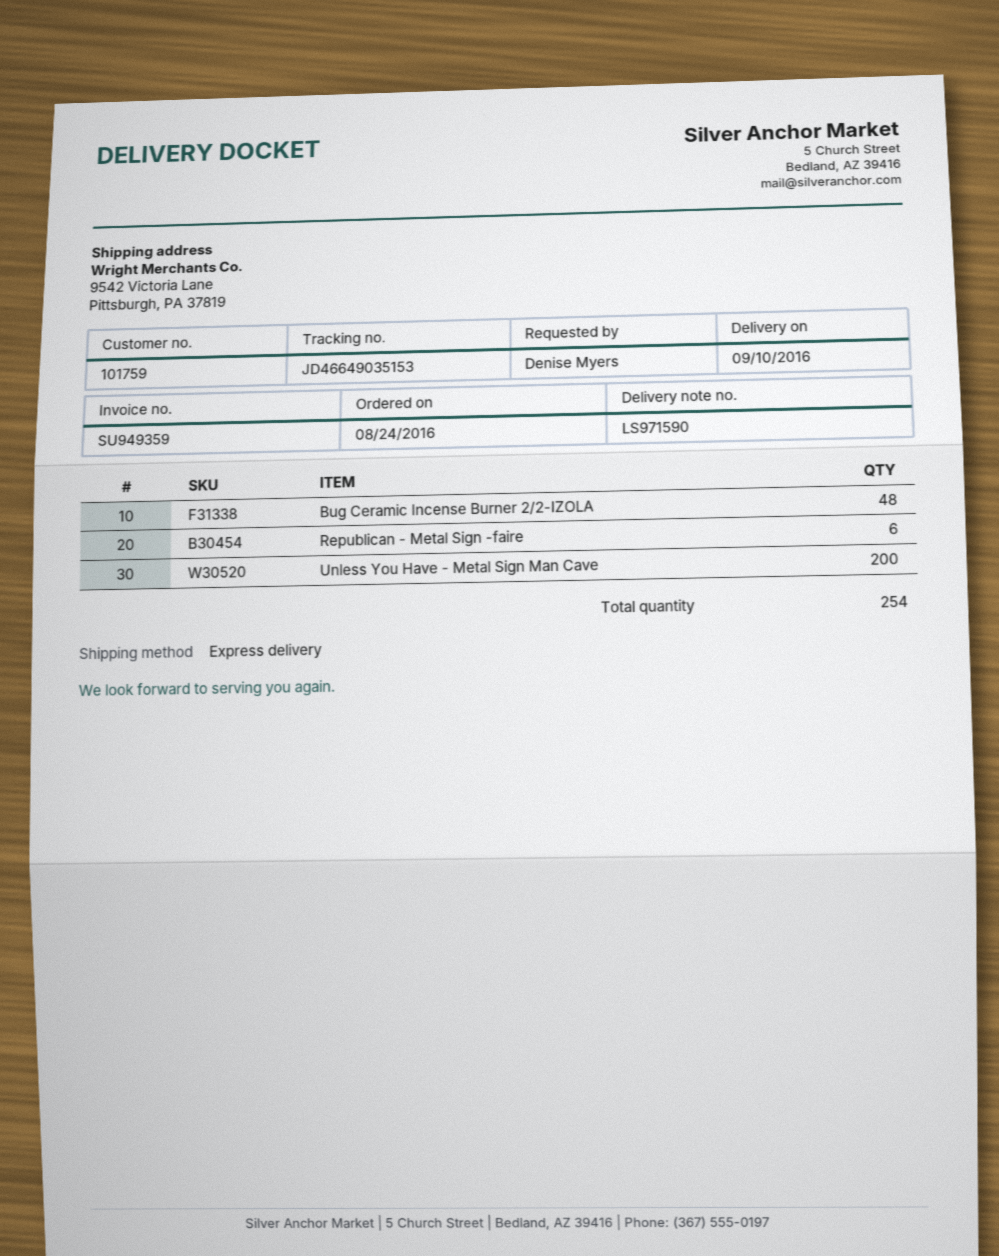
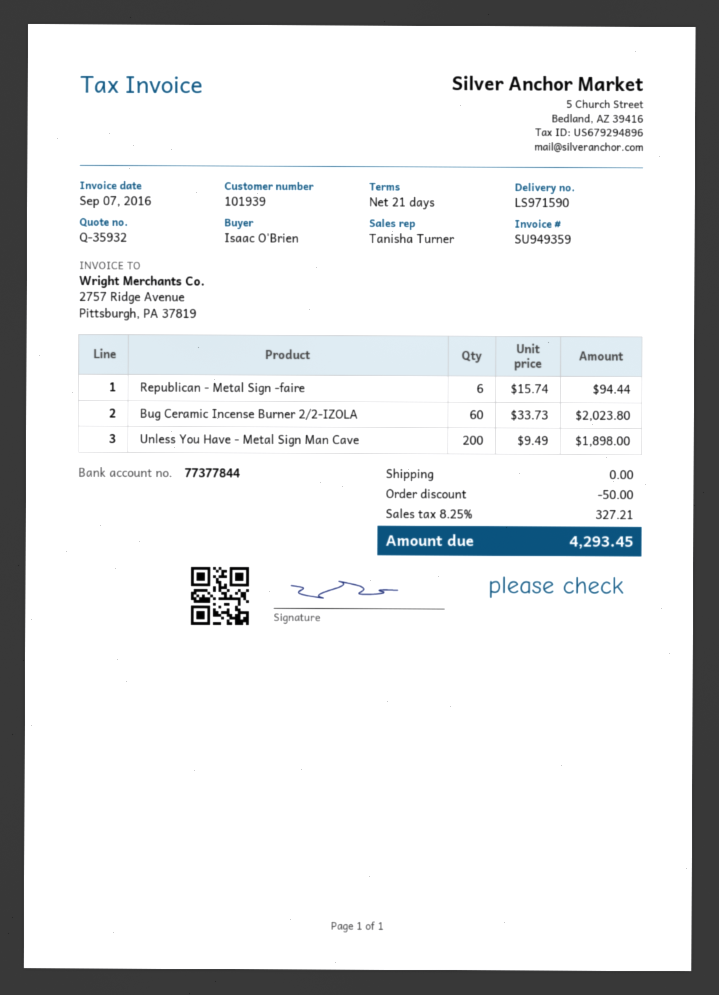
customer number: 101759 -> 101939
ordered by: Denise Myers -> Isaac O'Brien
Bug Ceramic Incense Burner 2/2-IZOLA: 48 -> 60

